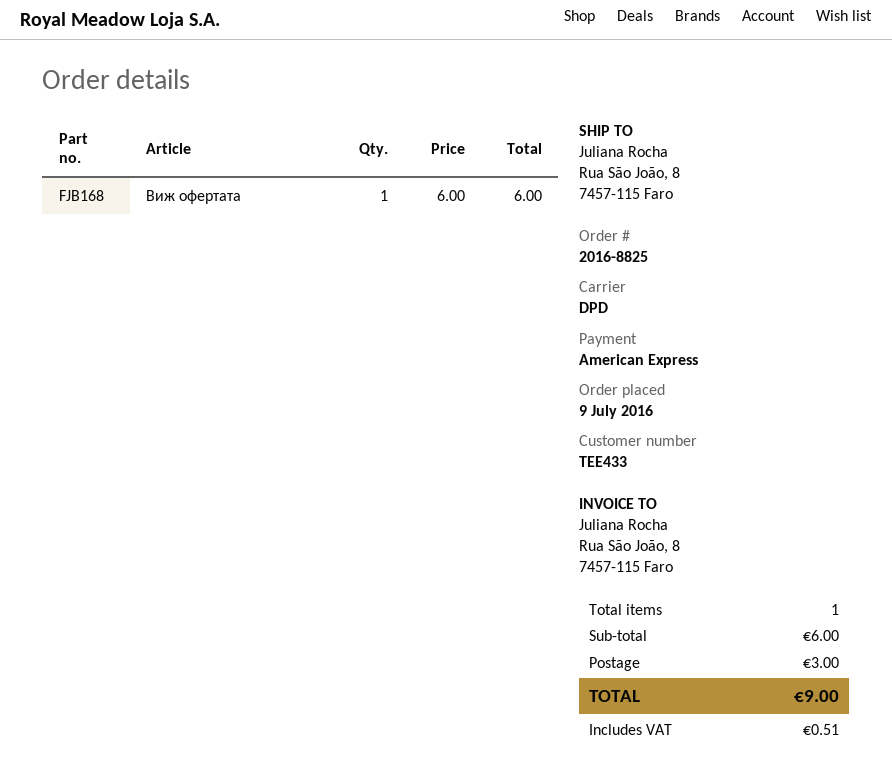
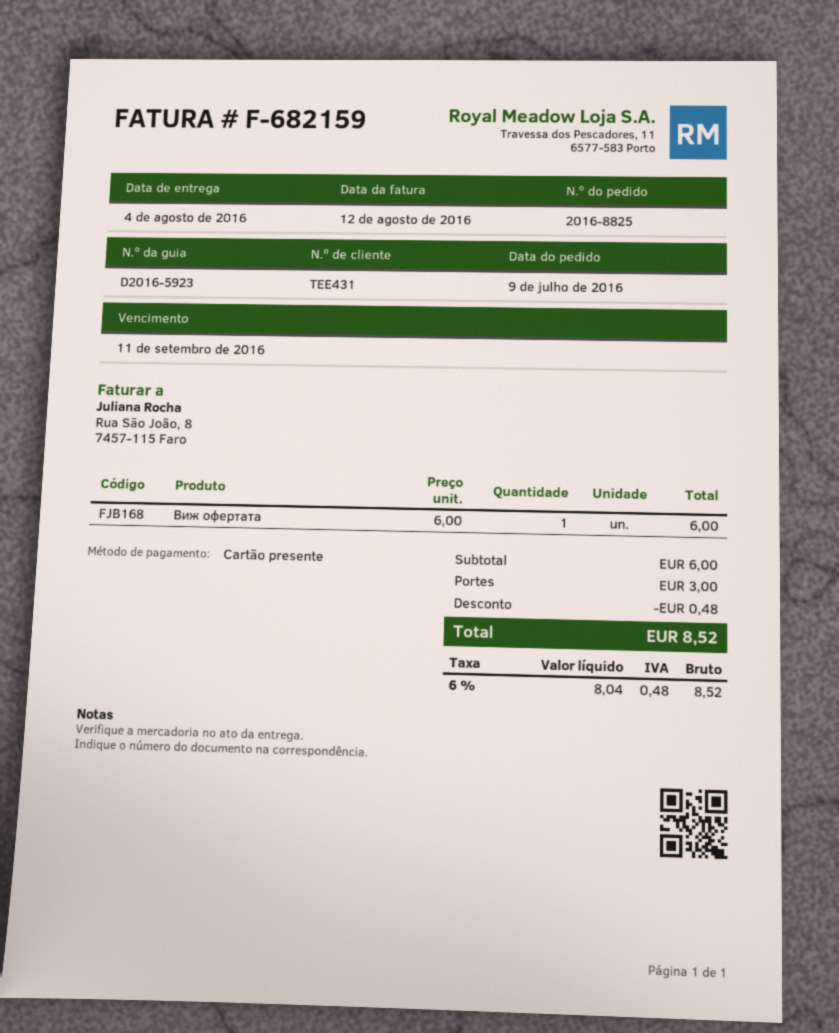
customer number: TEE433 -> TEE431
payment method: American Express -> gift card
discount: none -> 0.48
tax: 0.51 -> 0.48
total: 9.00 -> 8.52

